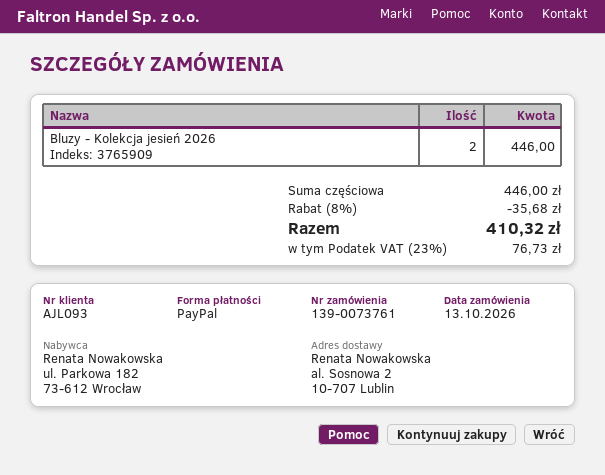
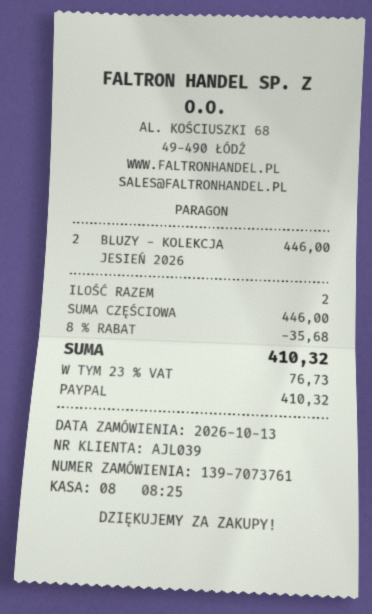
order number: 139-0073761 -> 139-7073761
customer number: AJL093 -> AJL039

